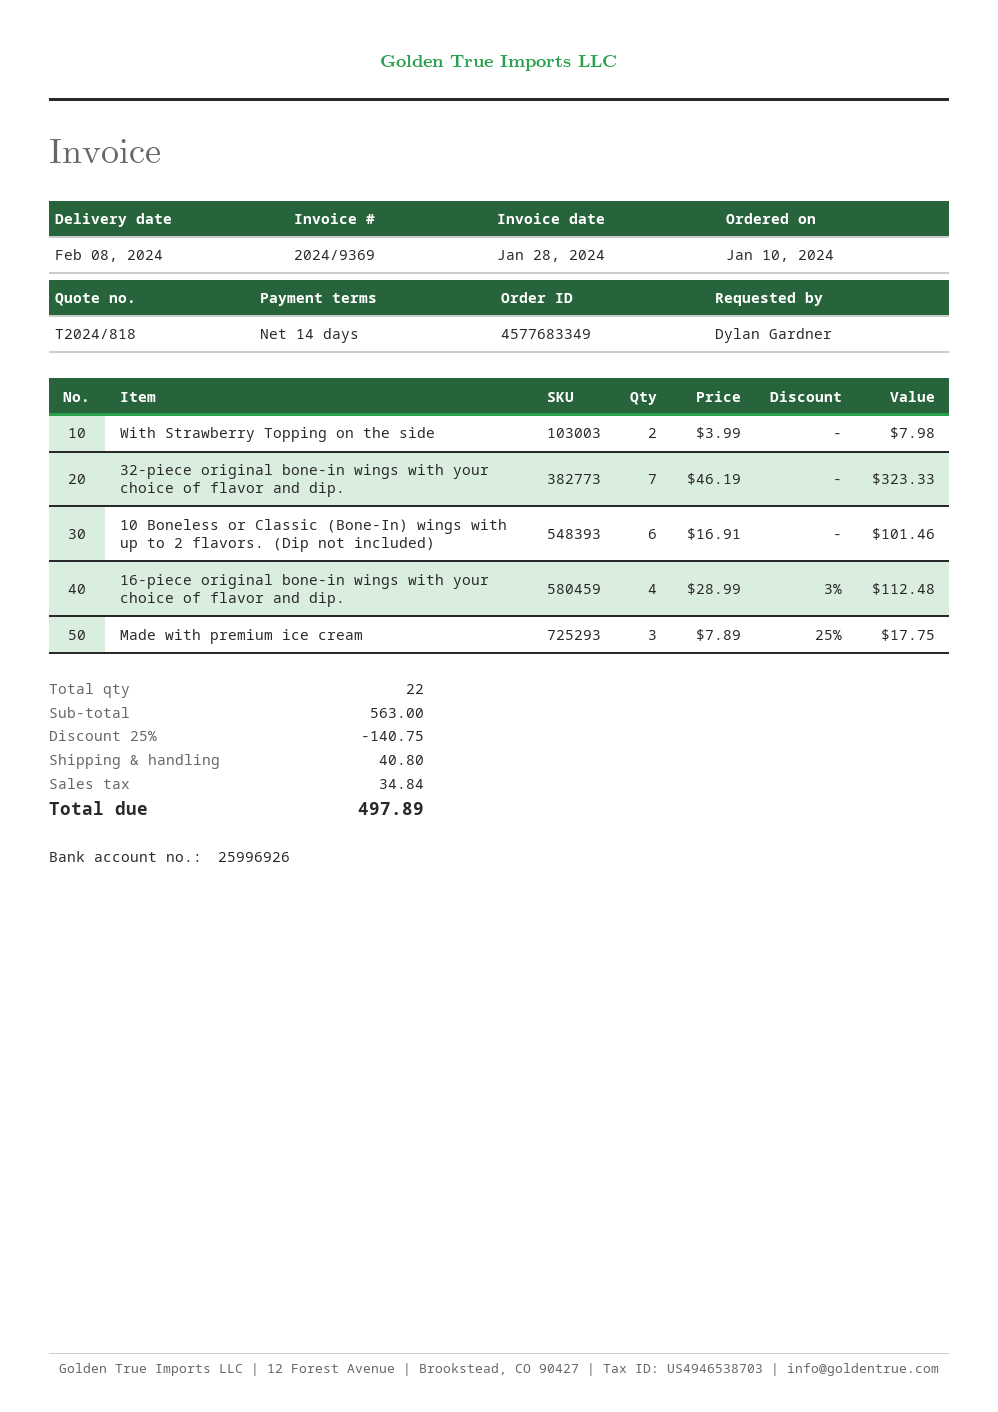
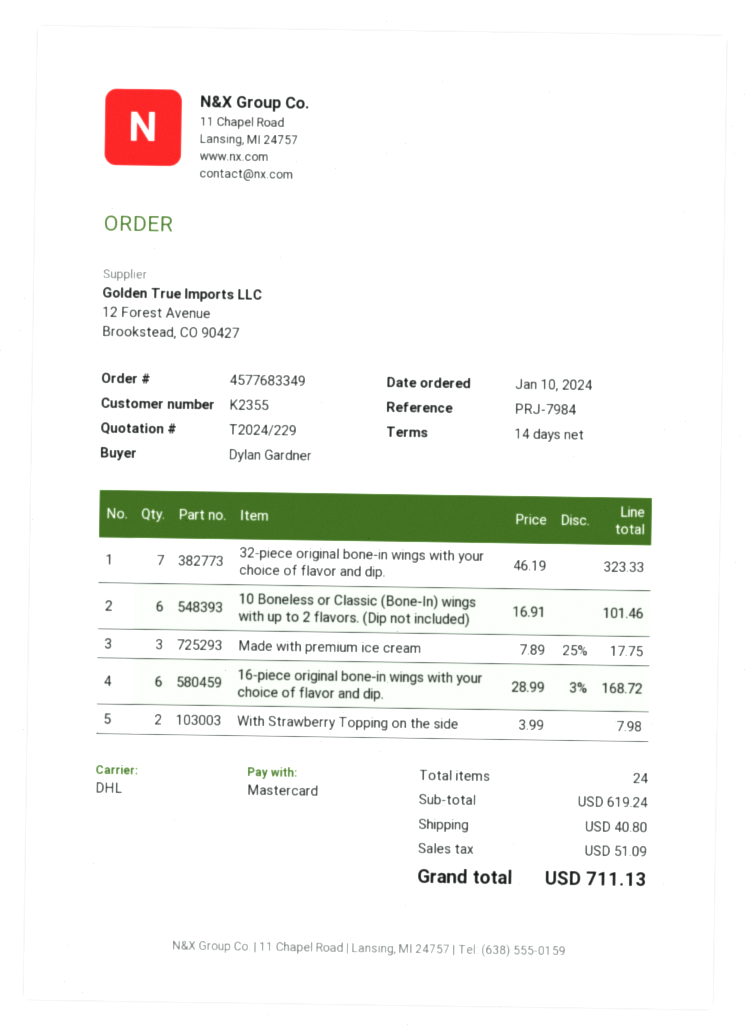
quote number: T2024/818 -> T2024/229
16-piece original bone-in wings with your choice of flavor and dip.: 4 x 28.99 - 3% = 112.48 -> 6 x 28.99 - 3% = 168.72
total quantity: 22 -> 24
subtotal: 563.00 -> 619.24
discount: 25% = 140.75 -> none
tax: 34.84 -> 51.09
total: 497.89 -> 711.13

